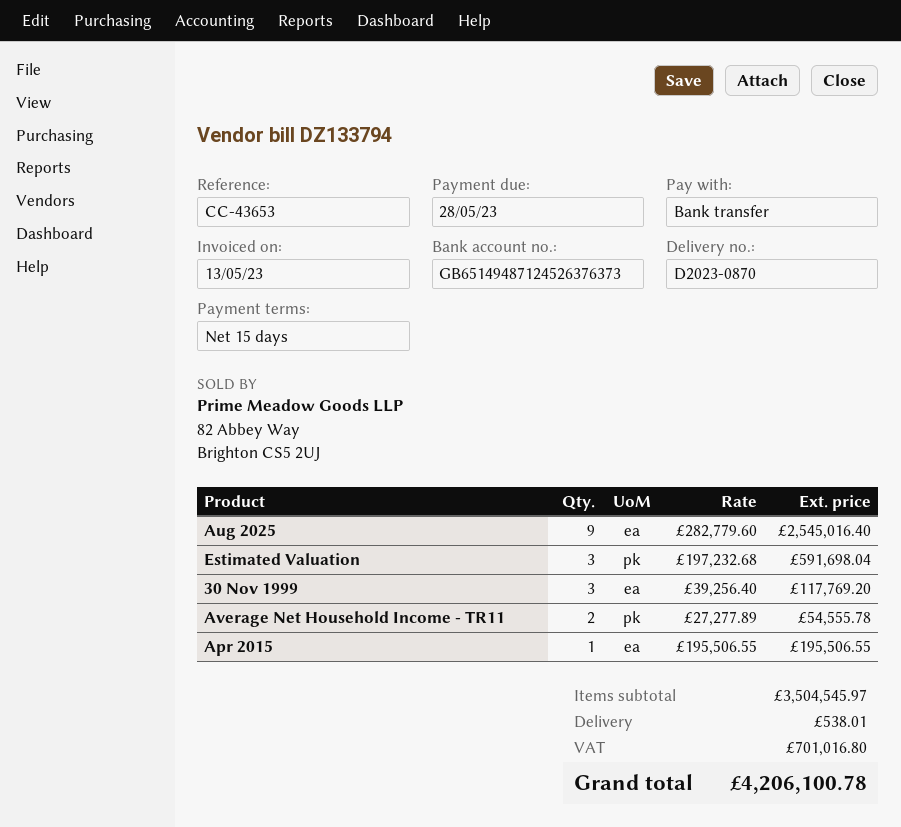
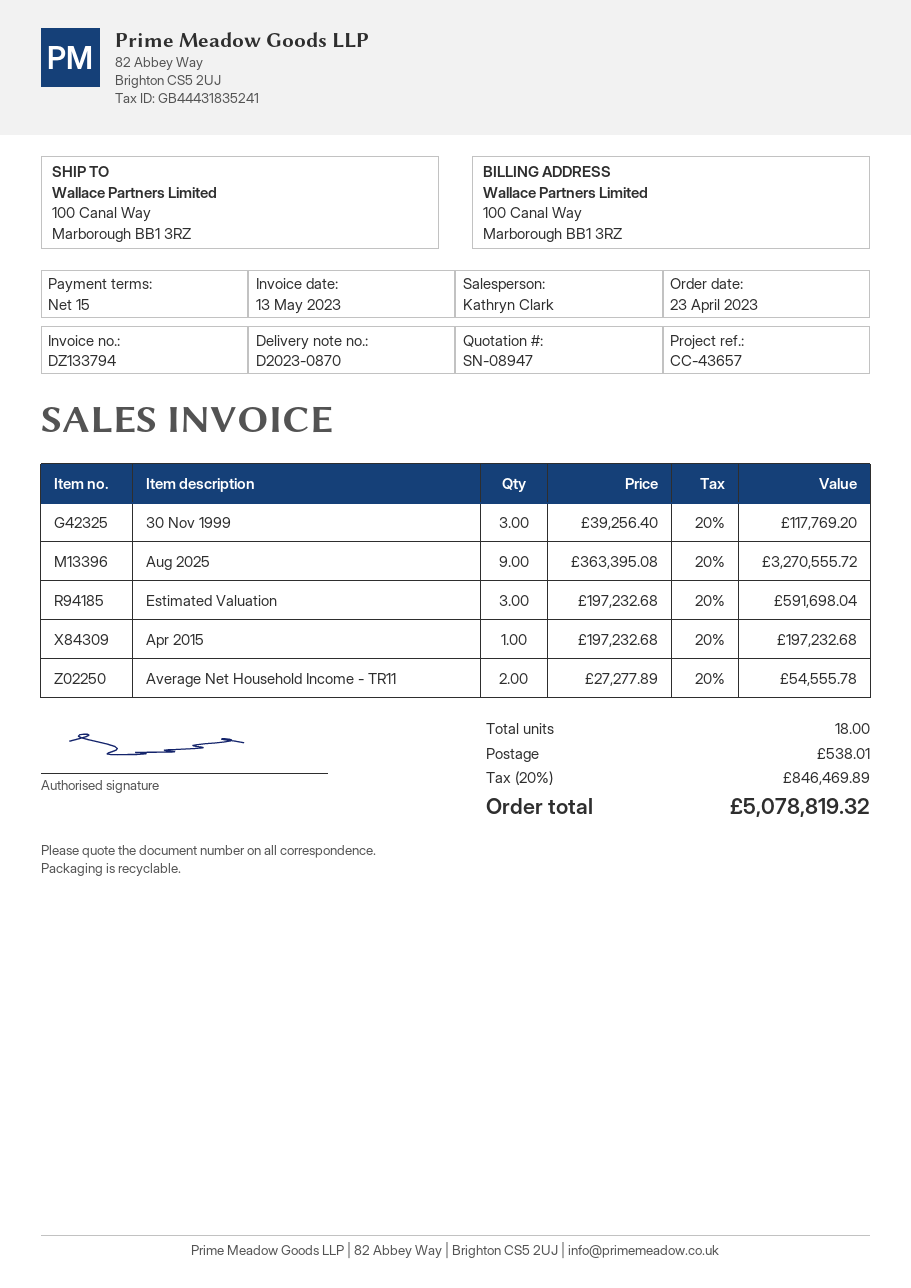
reference: CC-43653 -> CC-43657
Aug 2025: 9 x 282779.60 = 2545016.40 -> 9 x 363395.08 = 3270555.72
Apr 2015: 1 x 195506.55 = 195506.55 -> 1 x 197232.68 = 197232.68
tax: 701016.80 -> 846469.89
total: 4206100.78 -> 5078819.32

